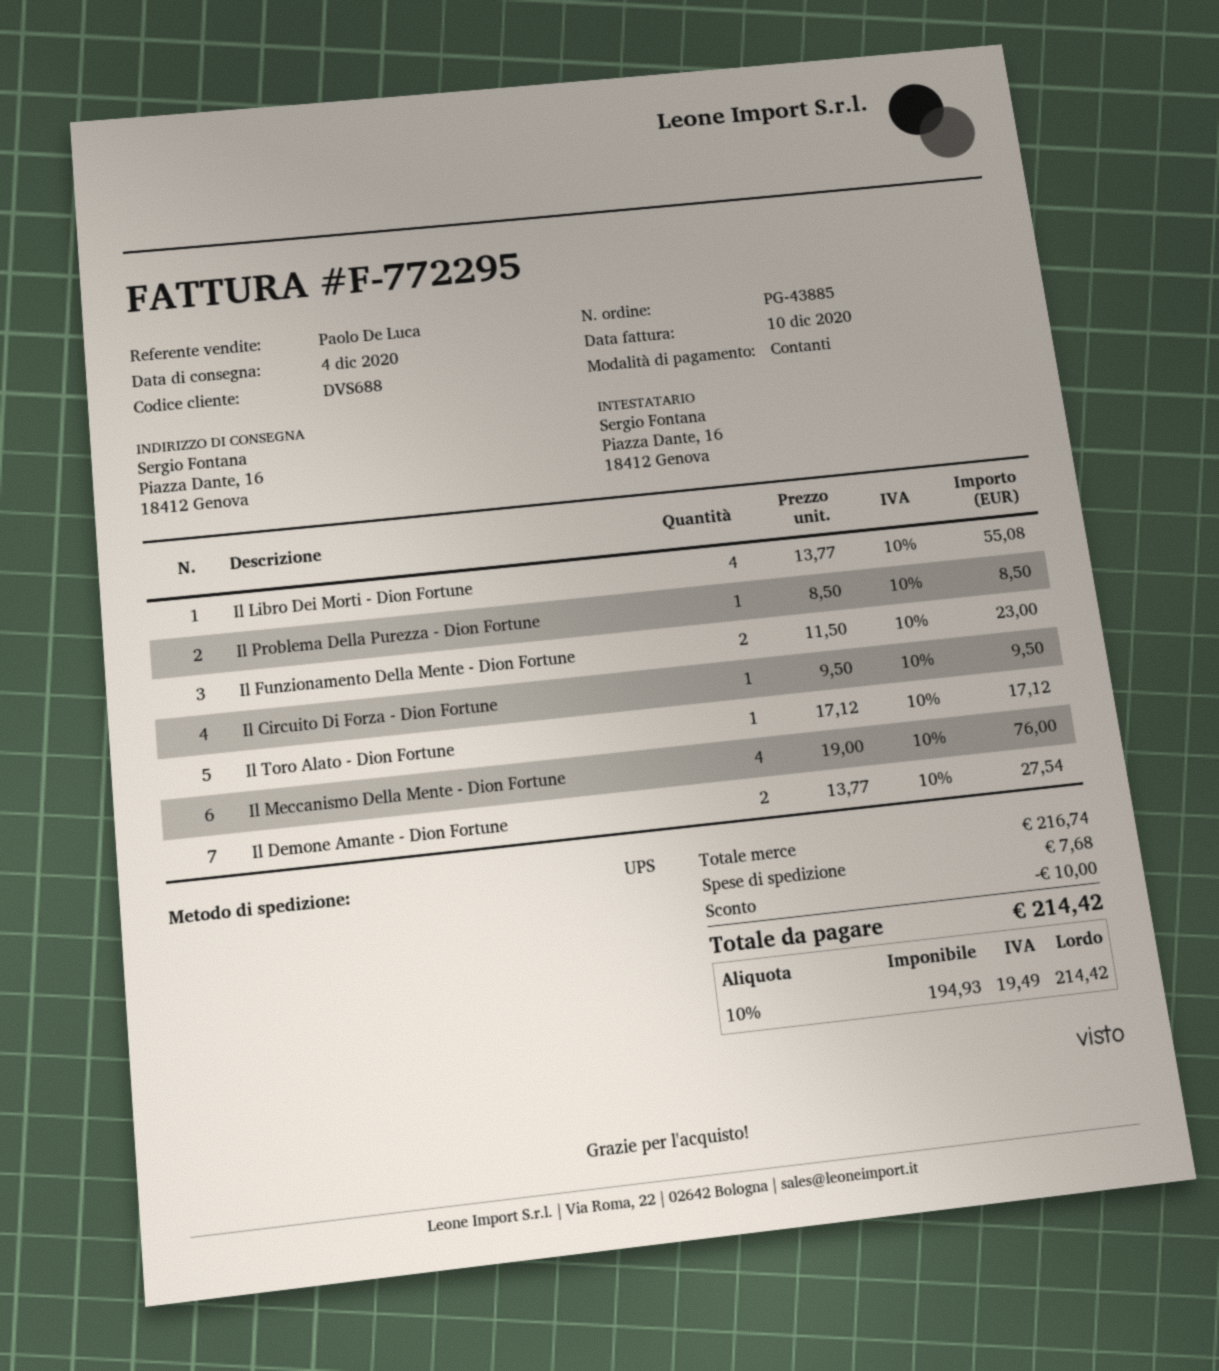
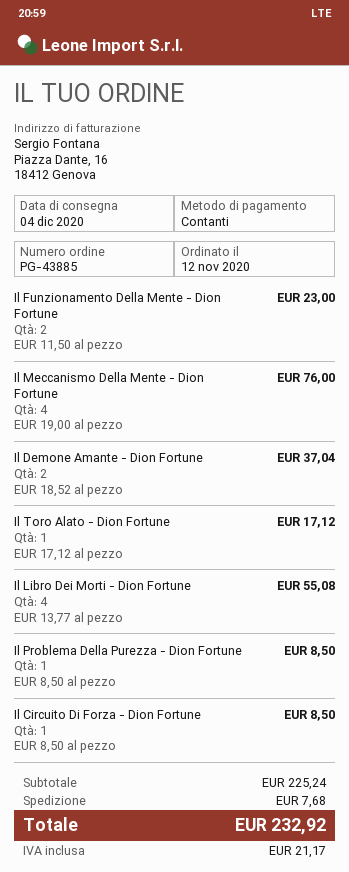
Il Circuito Di Forza - Dion Fortune: 1 x 9.50 = 9.50 -> 1 x 8.50 = 8.50
Il Demone Amante - Dion Fortune: 2 x 13.77 = 27.54 -> 2 x 18.52 = 37.04
subtotal: 216.74 -> 225.24
discount: 10.00 -> none
tax: 19.49 -> 21.17
total: 214.42 -> 232.92

